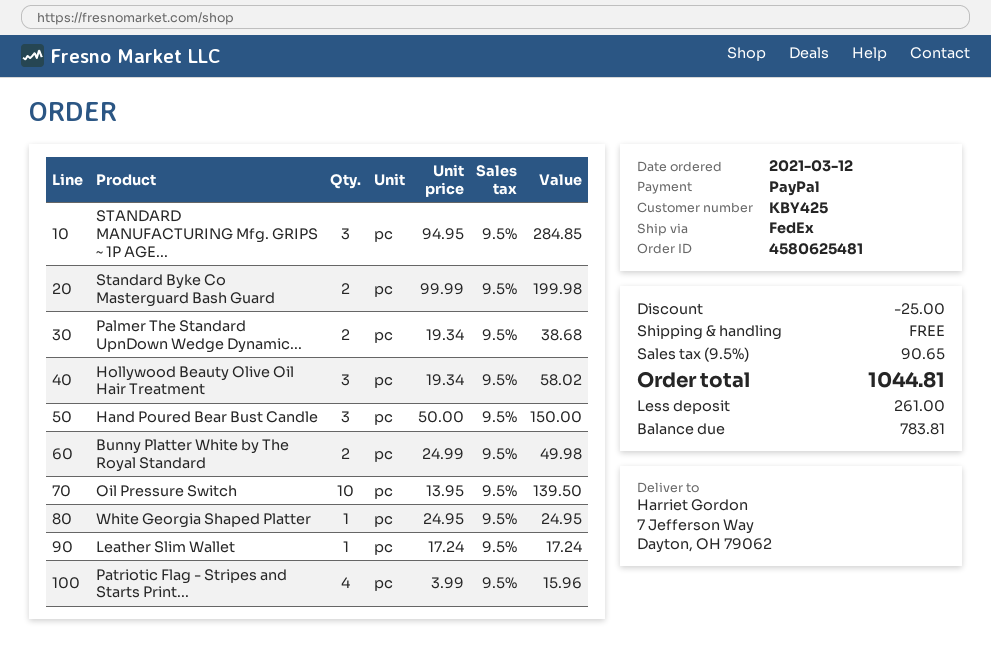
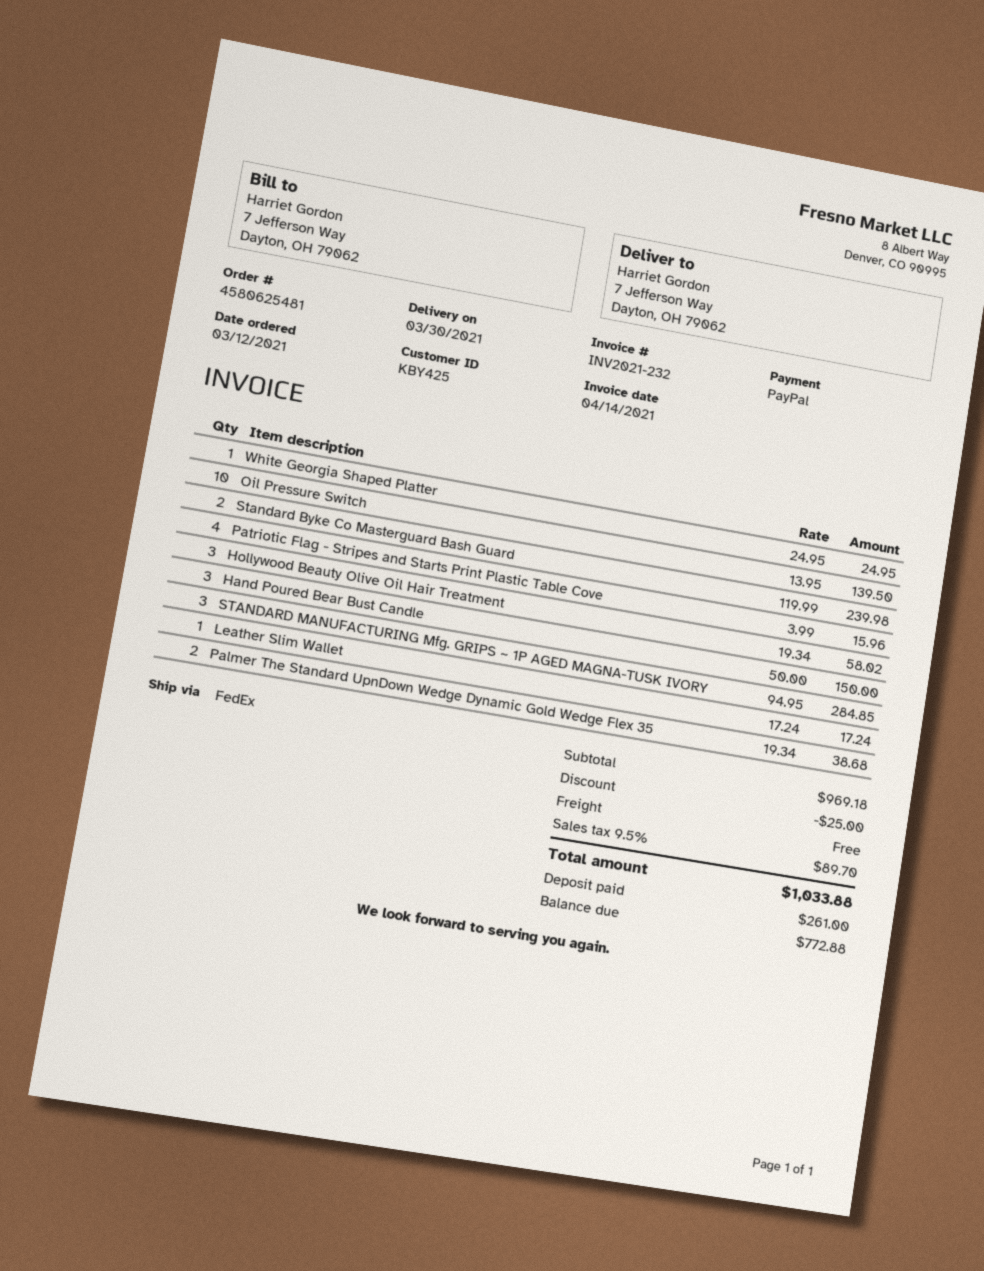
Standard Byke Co Masterguard Bash Guard: 2 x 99.99 = 199.98 -> 2 x 119.99 = 239.98
Bunny Platter White by The Royal Standard: 2 x 24.99 = 49.98 -> none
tax: 9.5% = 90.65 -> 9.5% = 89.70
total: 1044.81 -> 1033.88
balance: 783.81 -> 772.88

